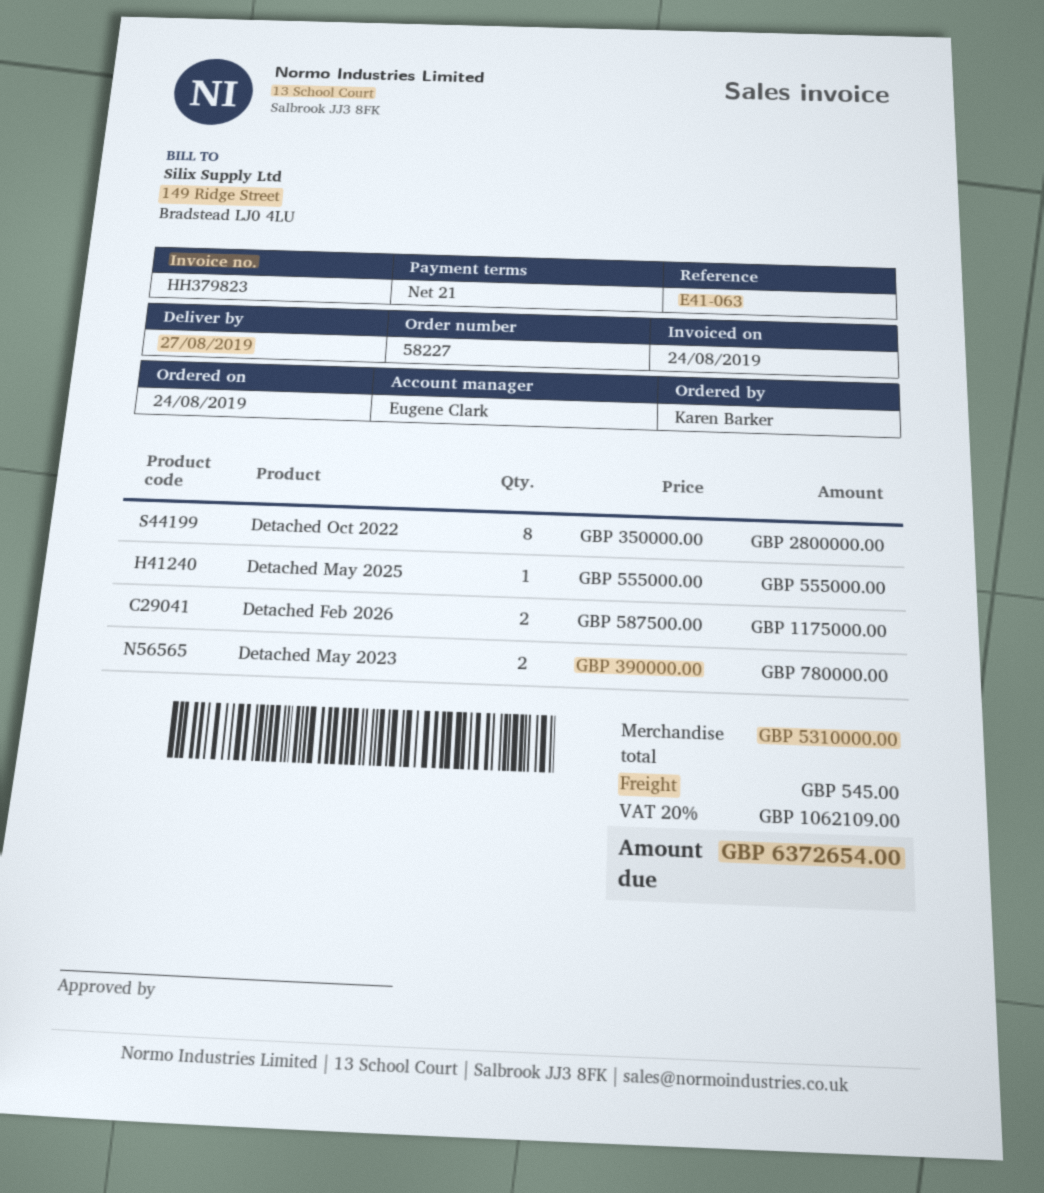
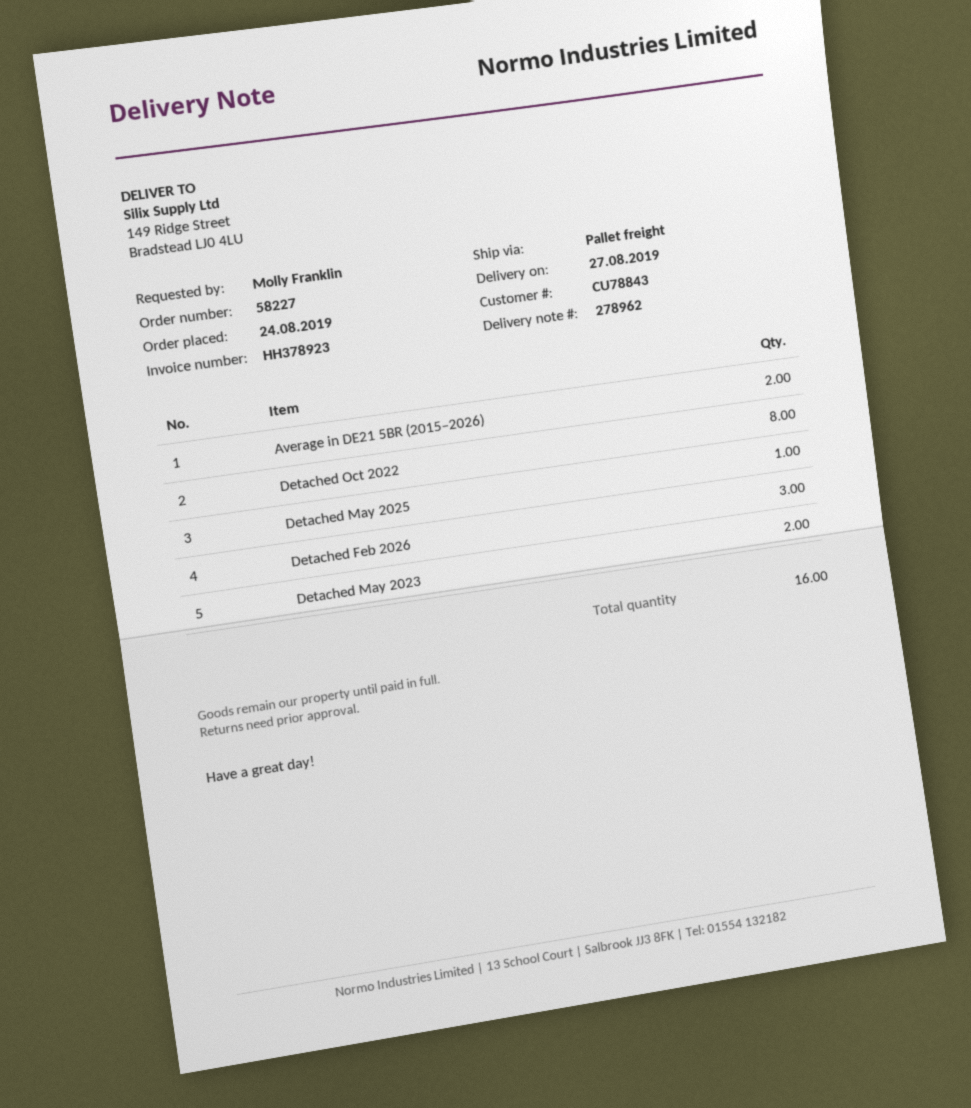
invoice number: HH379823 -> HH378923
ordered by: Karen Barker -> Molly Franklin
Detached Feb 2026: 2 -> 3
Average in DE21 5BR (2015–2026): none -> 2

